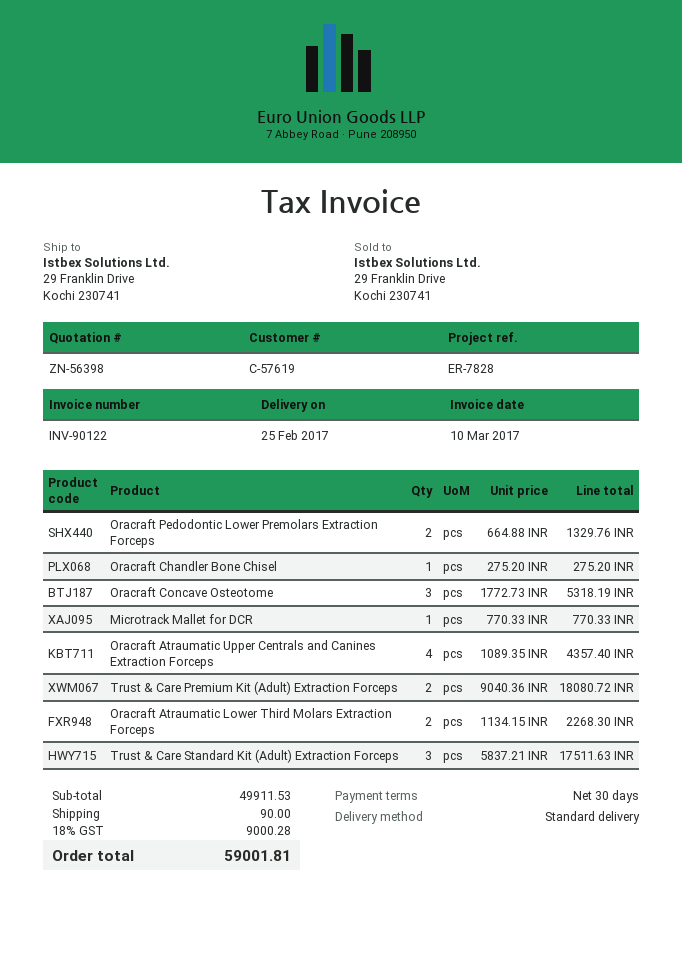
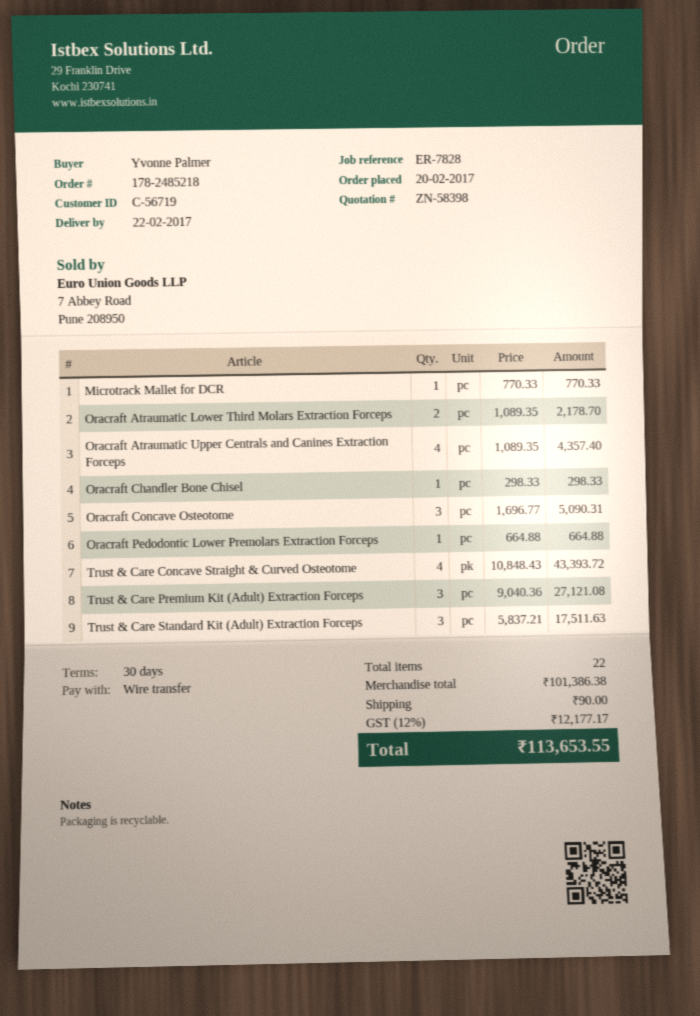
quote number: ZN-56398 -> ZN-58398
delivery date: 2017-02-25 -> 2017-02-22
customer number: C-57619 -> C-56719
Oracraft Pedodontic Lower Premolars Extraction Forceps: 2 x 664.88 = 1329.76 -> 1 x 664.88 = 664.88
Oracraft Chandler Bone Chisel: 1 x 275.20 = 275.20 -> 1 x 298.33 = 298.33
Oracraft Concave Osteotome: 3 x 1772.73 = 5318.19 -> 3 x 1696.77 = 5090.31
Trust & Care Premium Kit (Adult) Extraction Forceps: 2 x 9040.36 = 18080.72 -> 3 x 9040.36 = 27121.08
Oracraft Atraumatic Lower Third Molars Extraction Forceps: 2 x 1134.15 = 2268.30 -> 2 x 1089.35 = 2178.70
Trust & Care Concave Straight & Curved Osteotome: none -> 4 x 10848.43 = 43393.72
subtotal: 49911.53 -> 101386.38
tax: 18% = 9000.28 -> 12% = 12177.17
total: 59001.81 -> 113653.55

